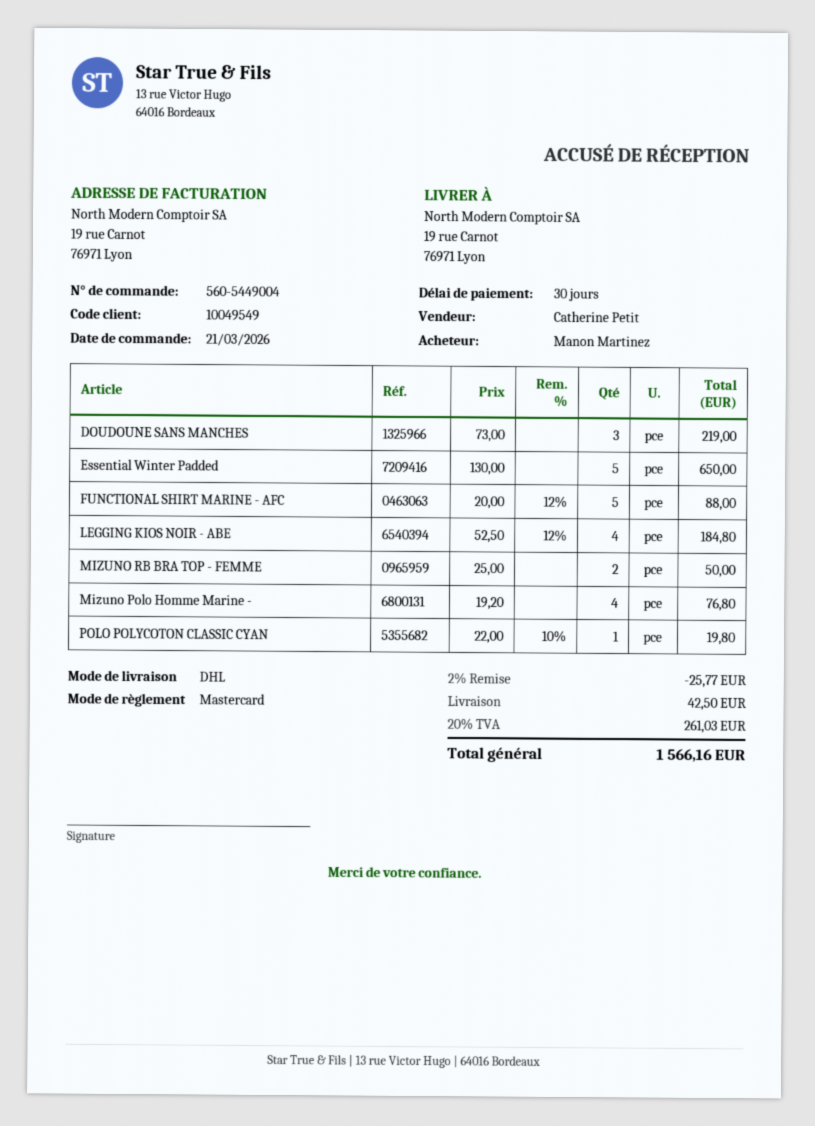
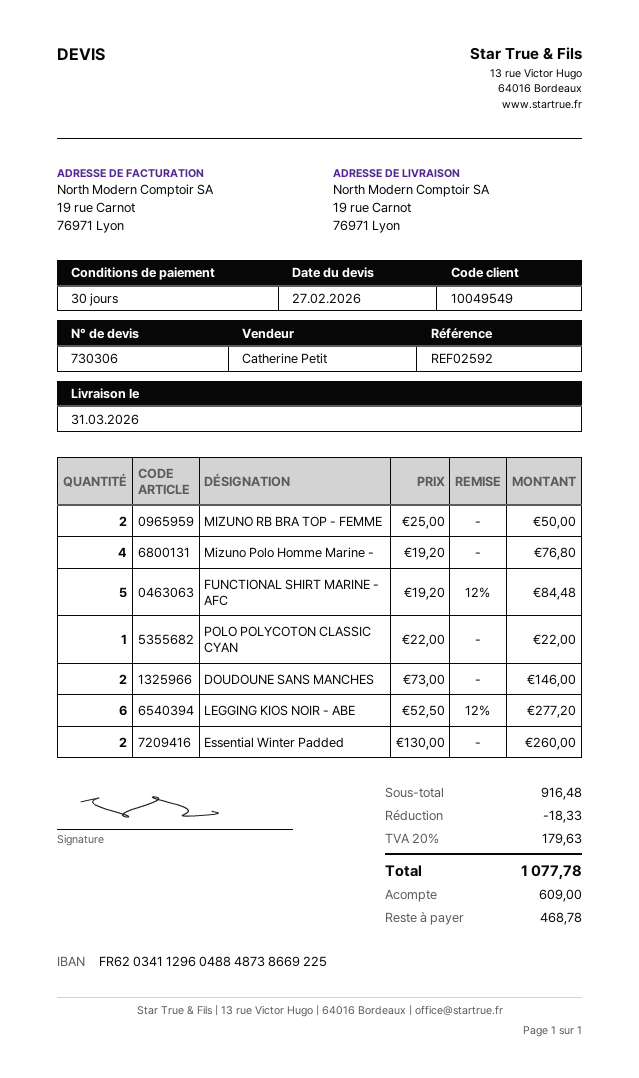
DOUDOUNE SANS MANCHES: 3 x 73.00 = 219.00 -> 2 x 73.00 = 146.00
Essential Winter Padded: 5 x 130.00 = 650.00 -> 2 x 130.00 = 260.00
FUNCTIONAL SHIRT MARINE - AFC: 5 x 20.00 - 12% = 88.00 -> 5 x 19.20 - 12% = 84.48
LEGGING KIOS NOIR - ABE: 4 x 52.50 - 12% = 184.80 -> 6 x 52.50 - 12% = 277.20
POLO POLYCOTON CLASSIC CYAN: 1 x 22.00 - 10% = 19.80 -> 1 x 22.00 = 22.00
discount: 25.77 -> 18.33
shipping: 42.50 -> none
tax: 20% = 261.03 -> 20% = 179.63
total: 1566.16 -> 1077.78

